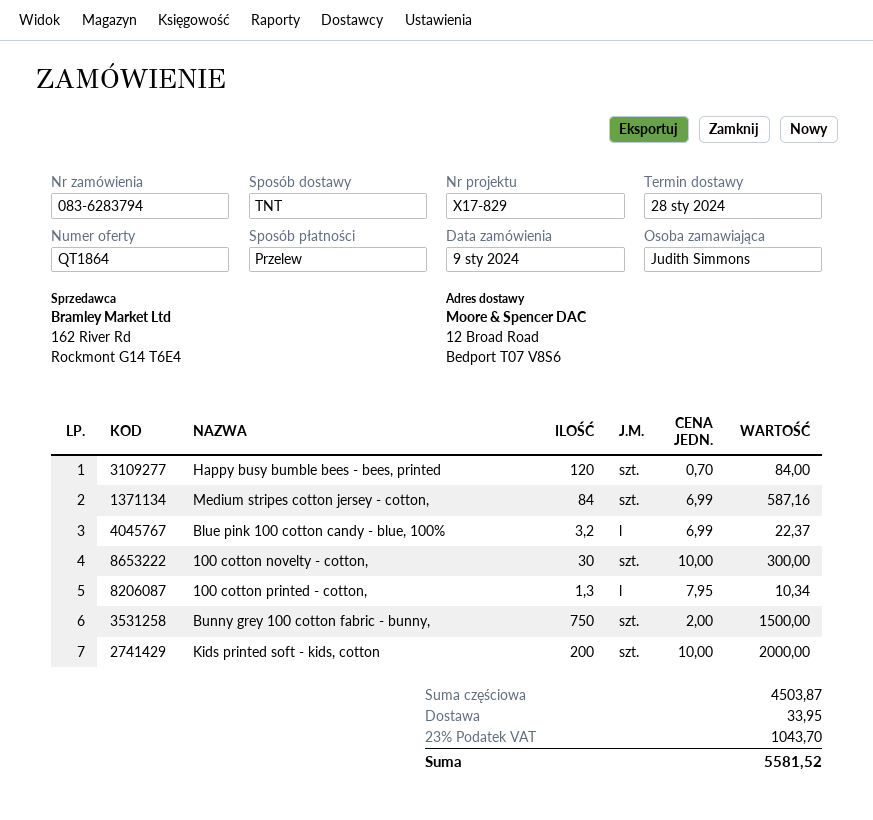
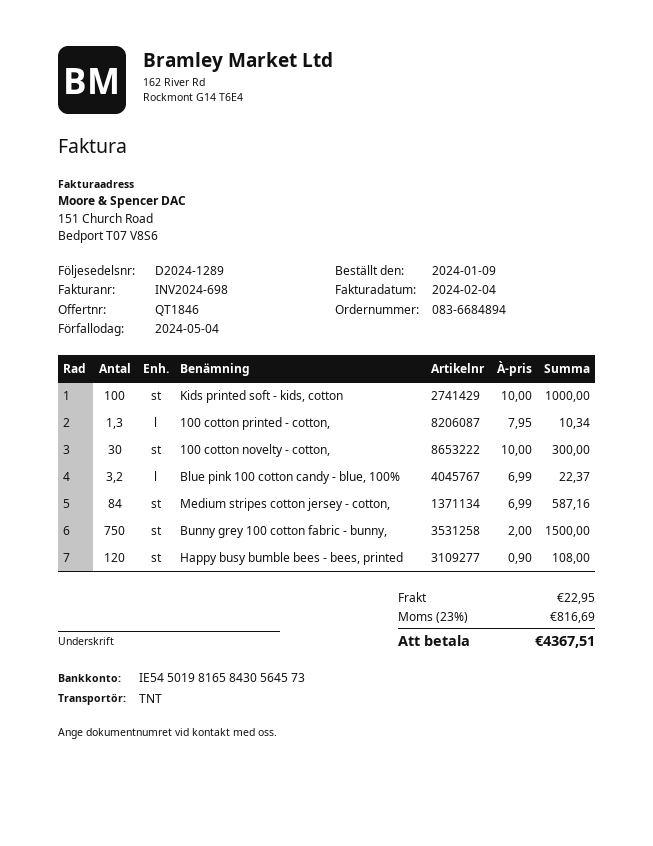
quote number: QT1864 -> QT1846
order number: 083-6283794 -> 083-6684894
Happy busy bumble bees - bees, printed: 120 x 0.70 = 84.00 -> 120 x 0.90 = 108.00
Kids printed soft - kids, cotton: 200 x 10.00 = 2000.00 -> 100 x 10.00 = 1000.00
shipping: 33.95 -> 22.95
tax: 23% = 1043.70 -> 23% = 816.69
total: 5581.52 -> 4367.51

